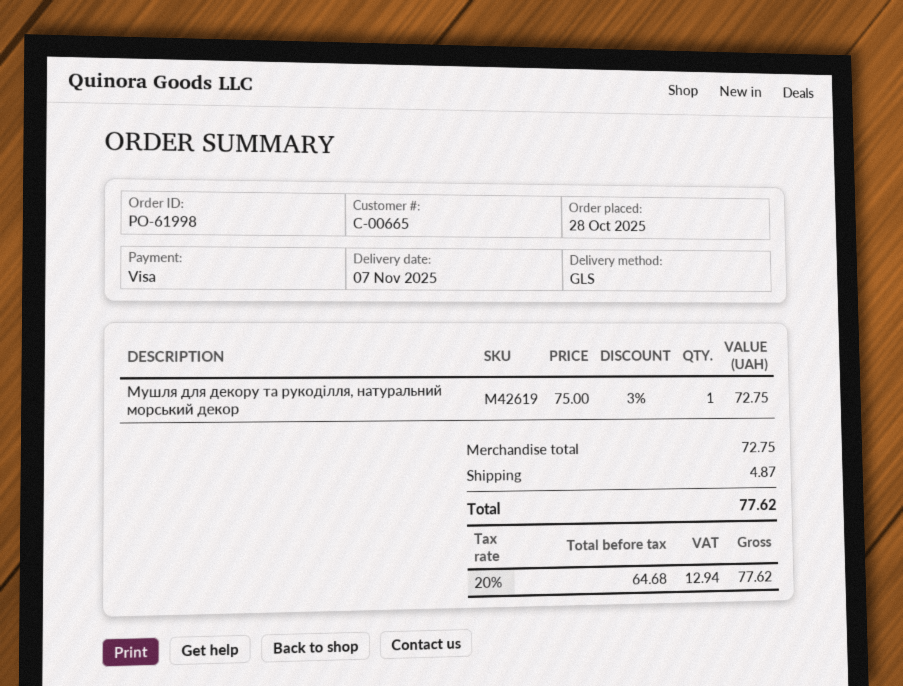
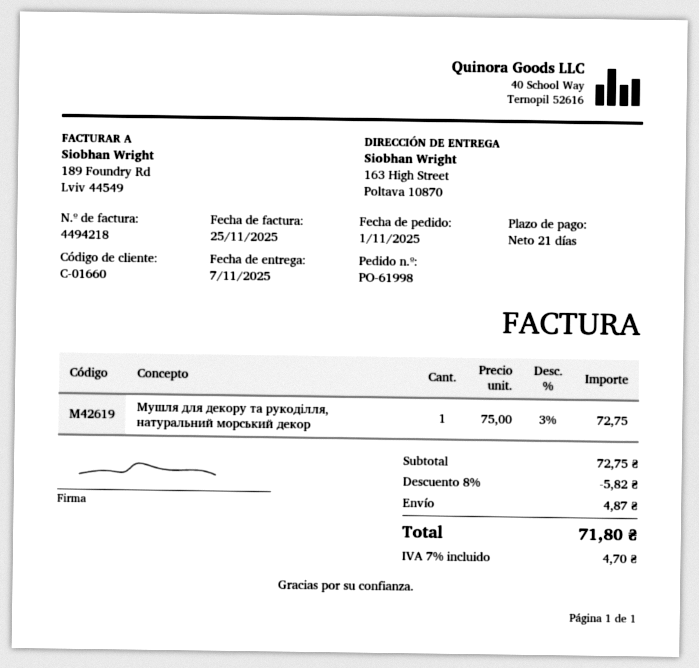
order date: 2025-10-28 -> 2025-11-01
customer number: C-00665 -> C-01660
discount: none -> 8% = 5.82
tax: 20% = 12.94 -> 7% = 4.70
total: 77.62 -> 71.80

